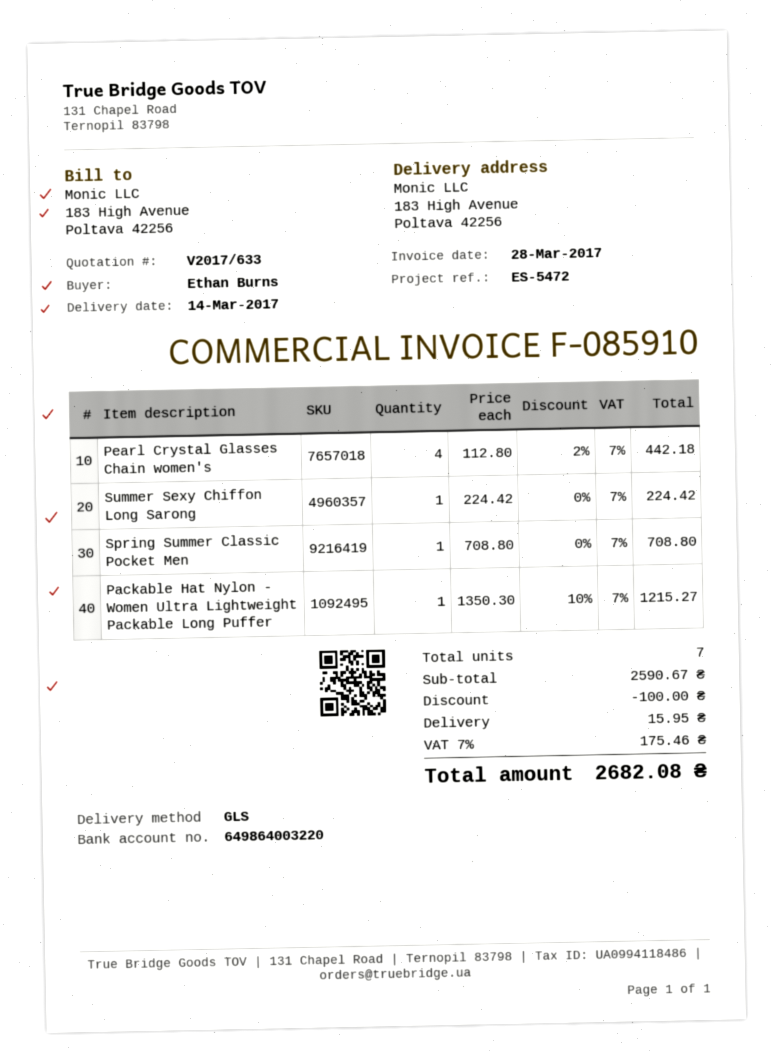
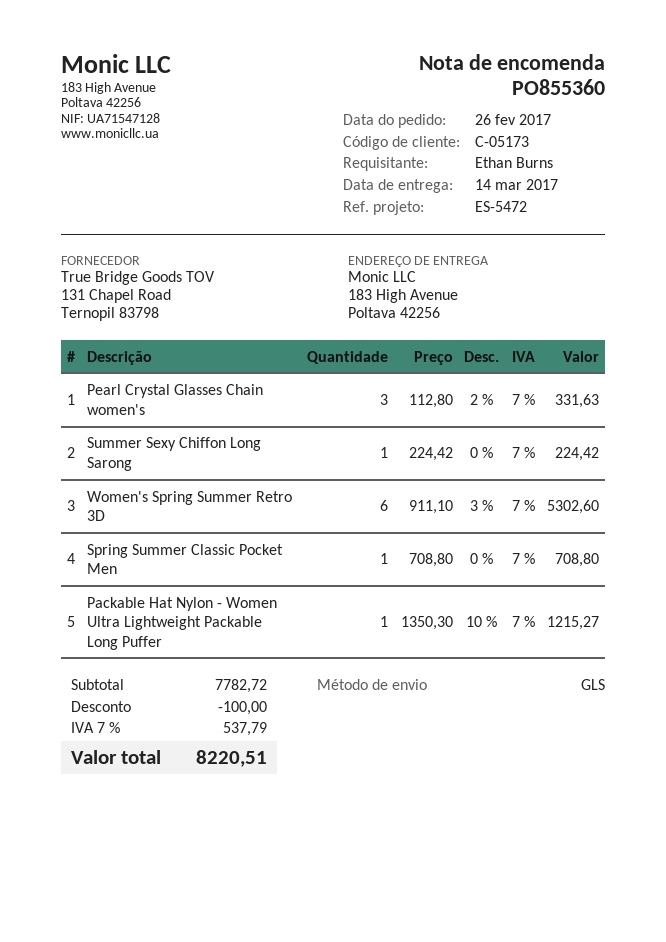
Pearl Crystal Glasses Chain women's: 4 x 112.80 - 2% = 442.18 -> 3 x 112.80 - 2% = 331.63
Women's Spring Summer Retro 3D: none -> 6 x 911.10 - 3% = 5302.60
subtotal: 2590.67 -> 7782.72
shipping: 15.95 -> none
tax: 7% = 175.46 -> 7% = 537.79
total: 2682.08 -> 8220.51

